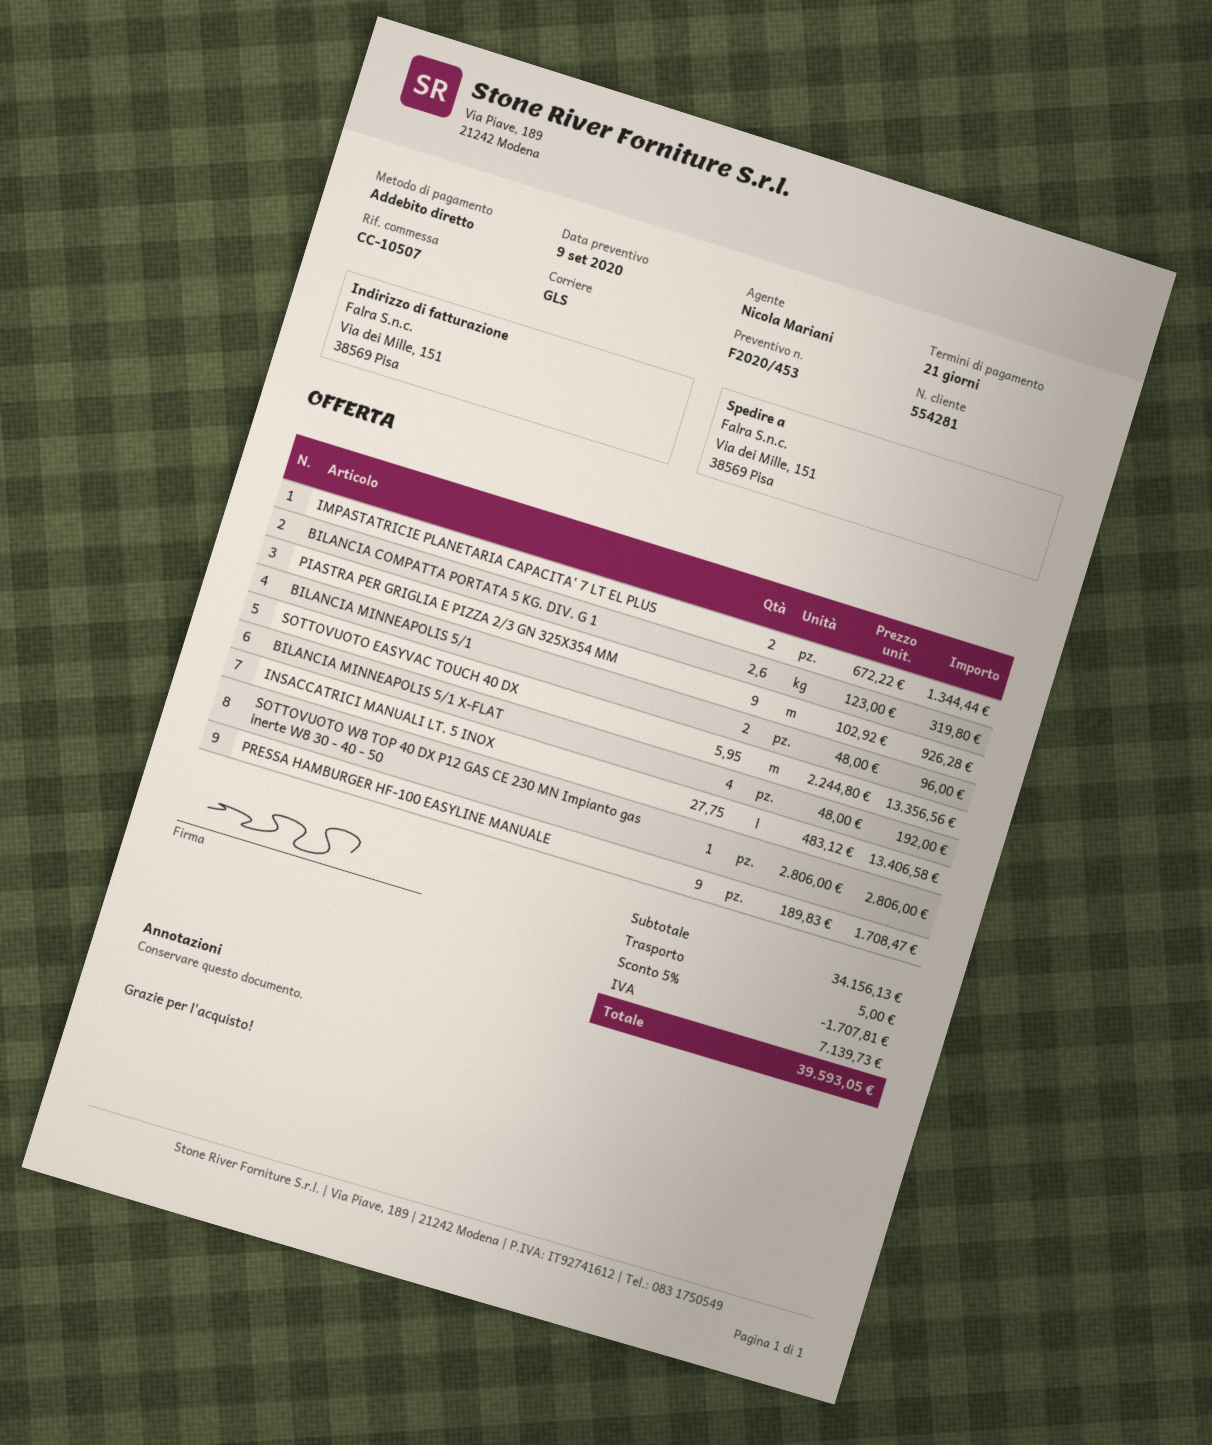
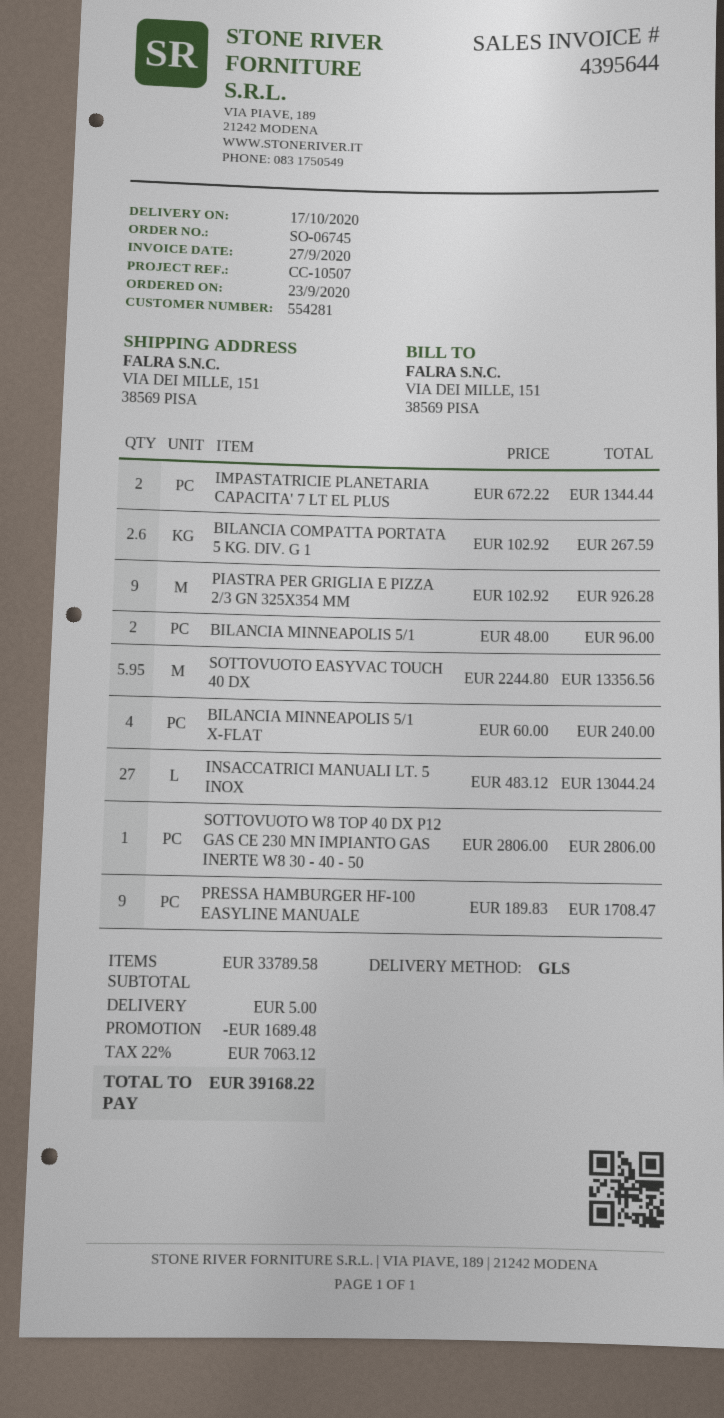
BILANCIA COMPATTA PORTATA 5 KG. DIV. G 1: 2.6 x 123.00 = 319.80 -> 2.6 x 102.92 = 267.59
BILANCIA MINNEAPOLIS 5/1 X-FLAT: 4 x 48.00 = 192.00 -> 4 x 60.00 = 240.00
INSACCATRICI MANUALI LT. 5 INOX: 27.75 x 483.12 = 13406.58 -> 27 x 483.12 = 13044.24
subtotal: 34156.13 -> 33789.58
discount: 1707.81 -> 1689.48
tax: 7139.73 -> 7063.12
total: 39593.05 -> 39168.22

